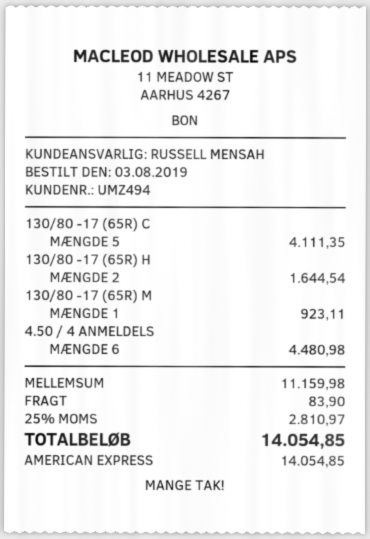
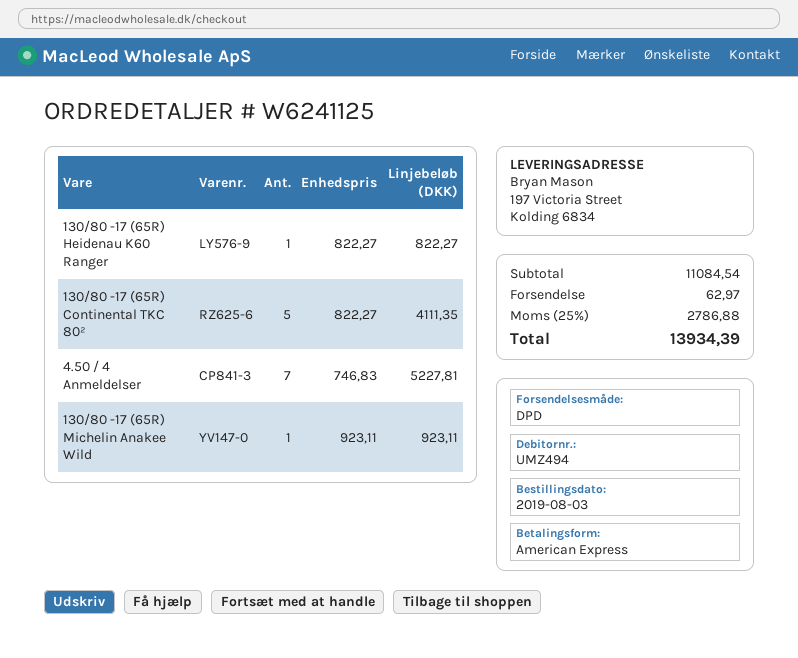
130/80 -17 (65R) H: 2 for 1644.54 -> 1 for 822.27
4.50 / 4 ANMELDELS: 6 for 4480.98 -> 7 for 5227.81
subtotal: 11159.98 -> 11084.54
shipping: 83.90 -> 62.97
tax: 25% = 2810.97 -> 25% = 2786.88
total: 14054.85 -> 13934.39

